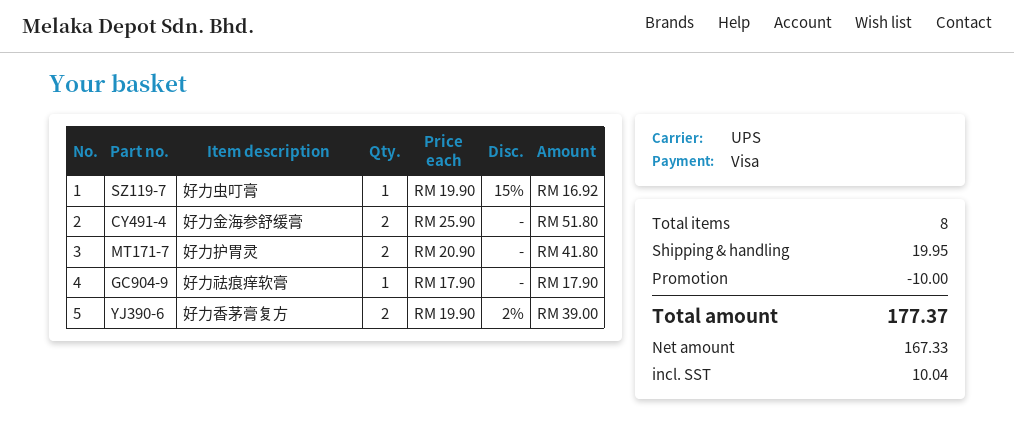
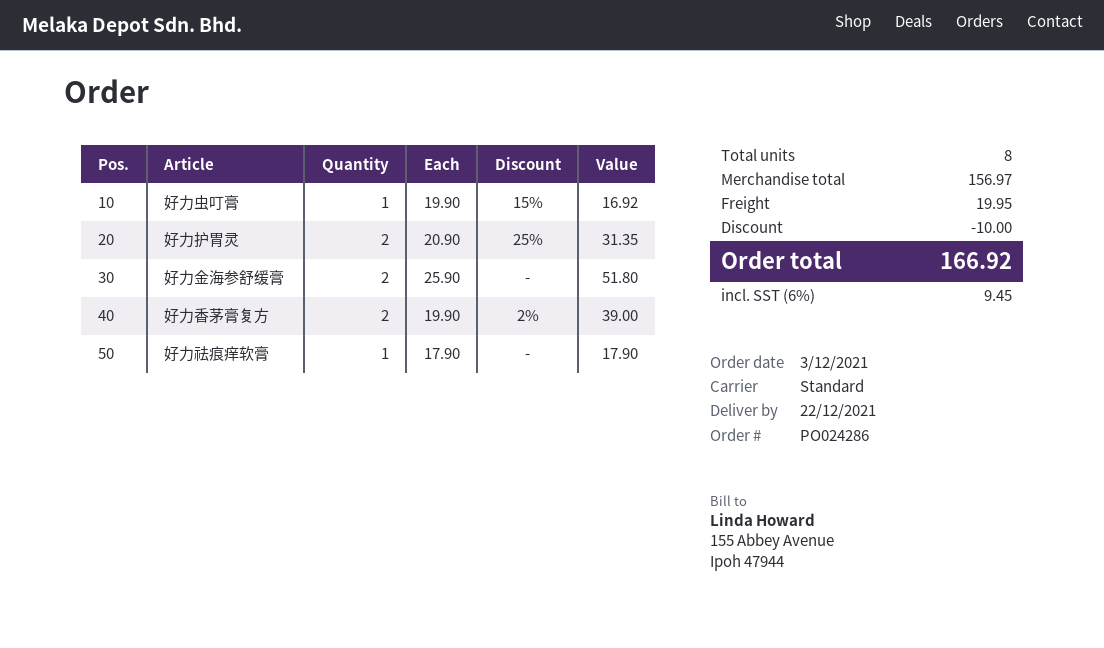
shipping method: UPS -> standard
好力护胃灵: 2 x 20.90 = 41.80 -> 2 x 20.90 - 25% = 31.35
tax: 10.04 -> 9.45
total: 177.37 -> 166.92

